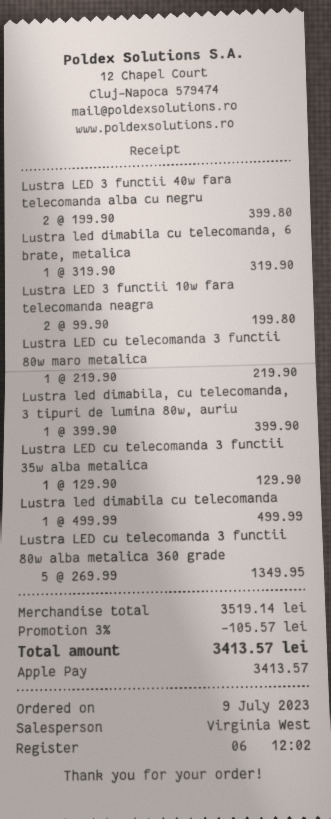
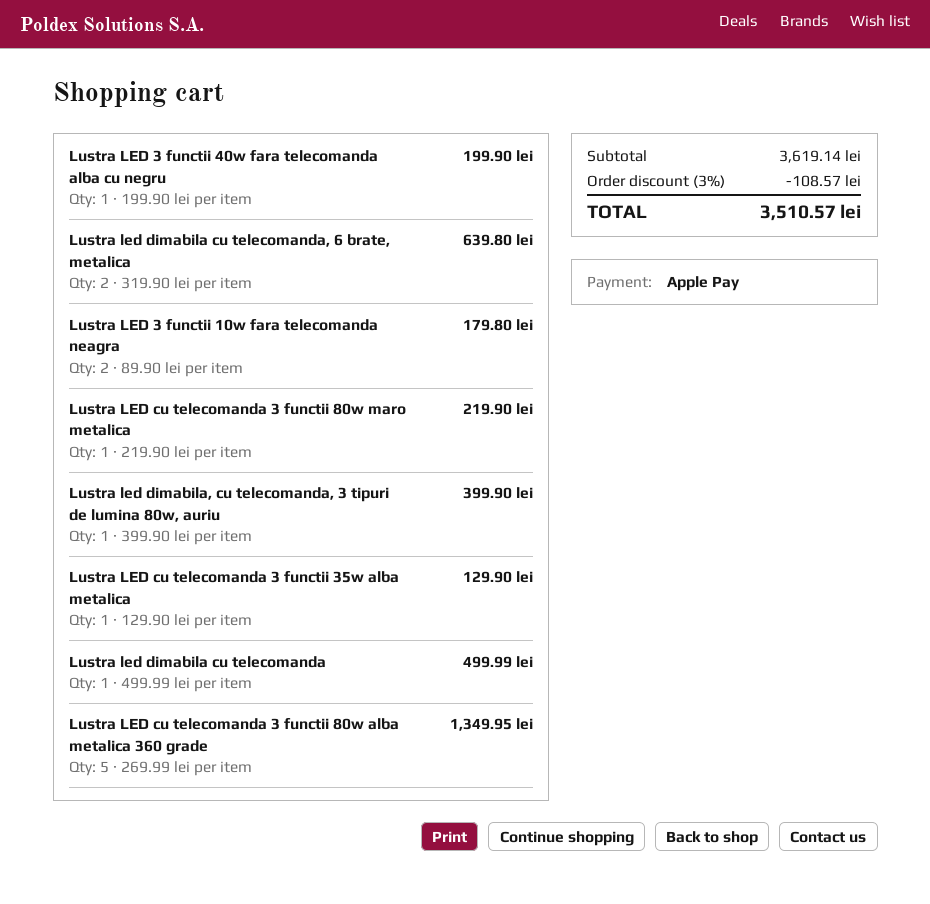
Lustra LED 3 functii 40w fara telecomanda alba cu negru: 2 x 199.90 = 399.80 -> 1 x 199.90 = 199.90
Lustra led dimabila cu telecomanda, 6 brate, metalica: 1 x 319.90 = 319.90 -> 2 x 319.90 = 639.80
Lustra LED 3 functii 10w fara telecomanda neagra: 2 x 99.90 = 199.80 -> 2 x 89.90 = 179.80
subtotal: 3519.14 -> 3619.14
discount: 3% = 105.57 -> 3% = 108.57
total: 3413.57 -> 3510.57

